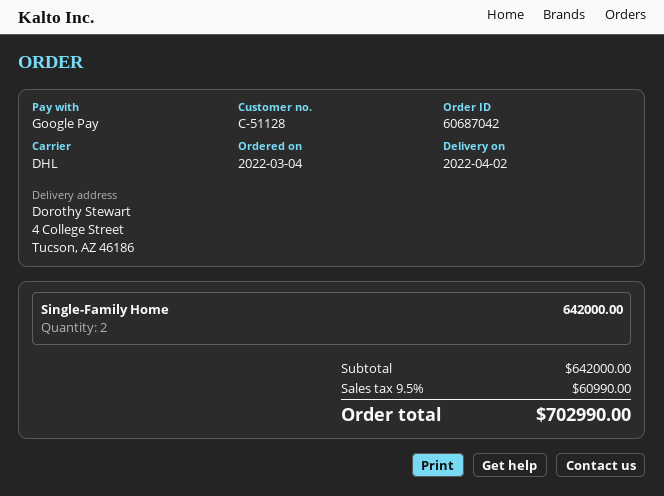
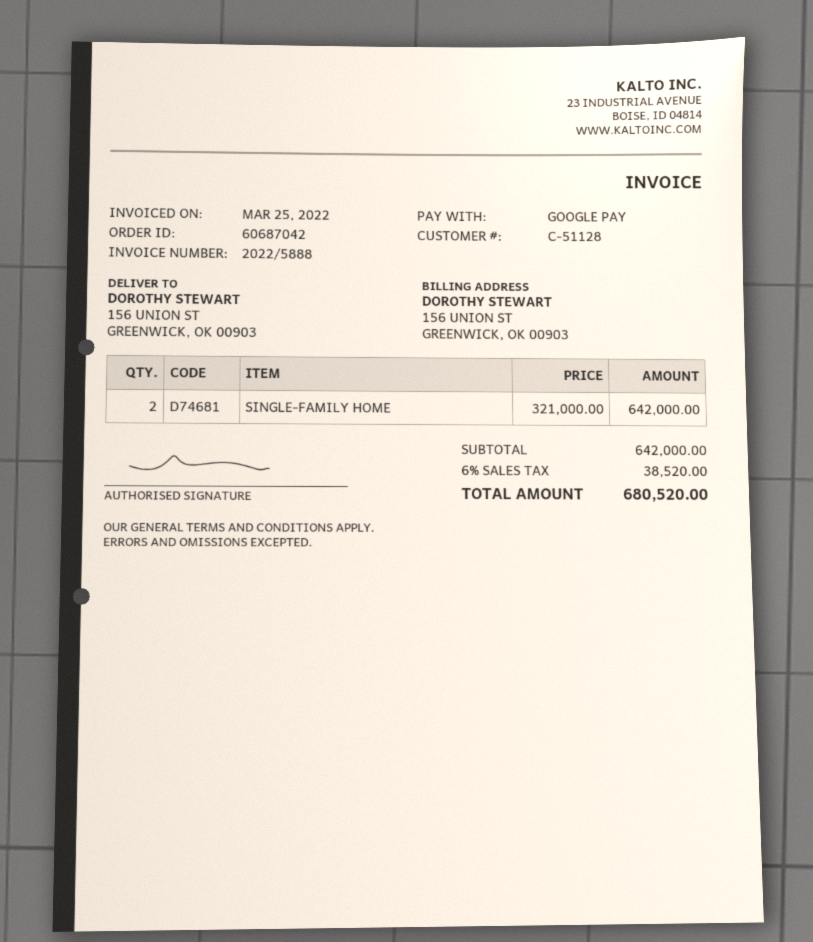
ship to: 4 College Street, Tucson, AZ 46186 -> 156 UNION ST, GREENWICK, OK 00903
tax: 9.5% = 60990.00 -> 6% = 38520.00
total: 702990.00 -> 680520.00

